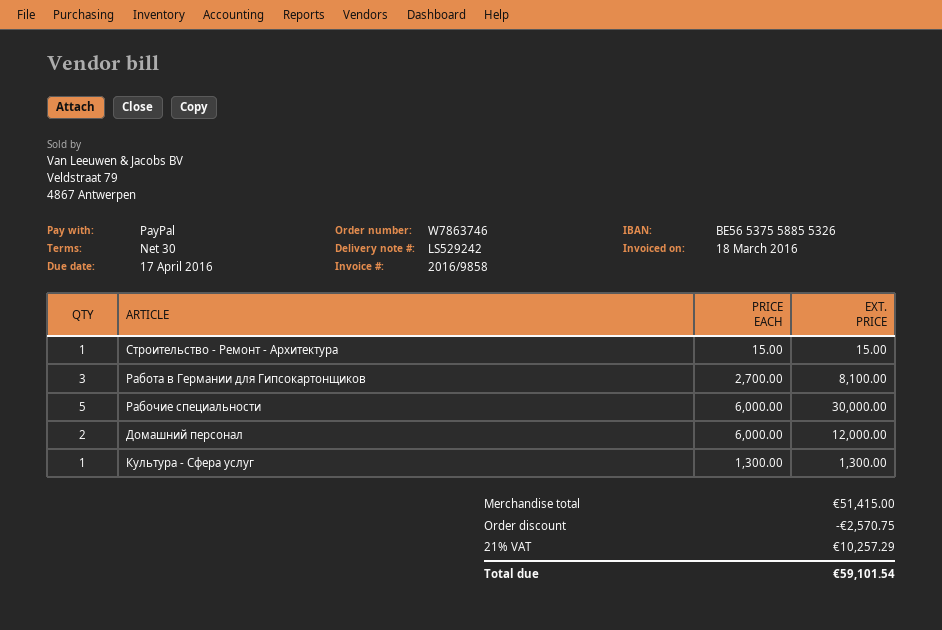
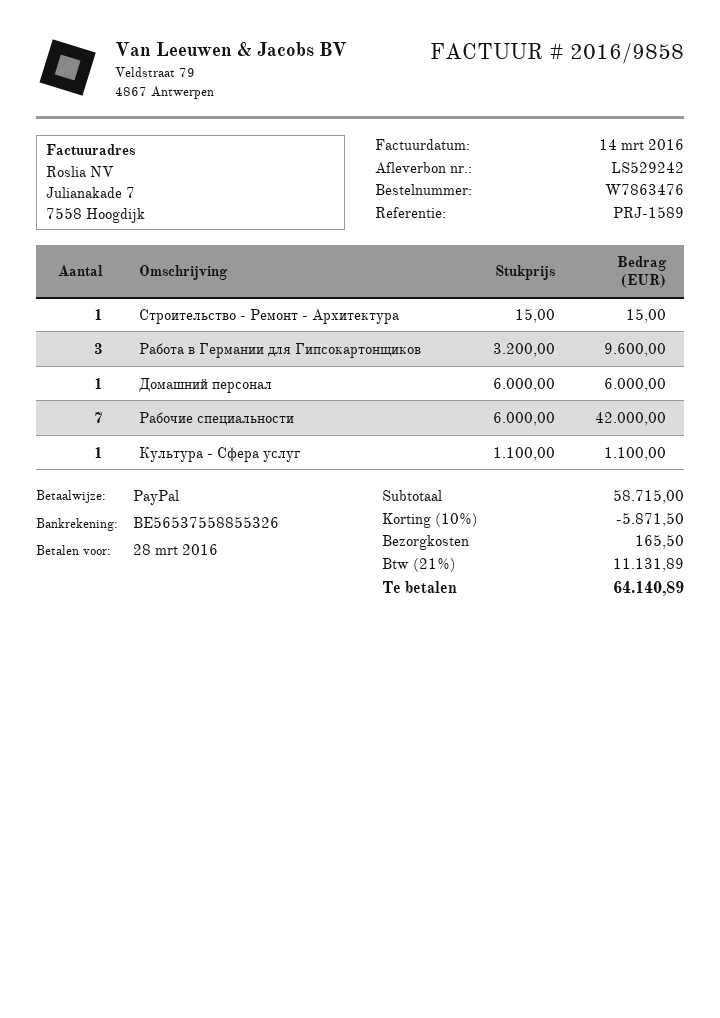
order number: W7863746 -> W7863476
invoice date: 2016-03-18 -> 2016-03-14
due date: 2016-04-17 -> 2016-03-28
Работа в Германии для Гипсокартонщиков: 3 x 2700.00 = 8100.00 -> 3 x 3200.00 = 9600.00
Рабочие специальности: 5 x 6000.00 = 30000.00 -> 7 x 6000.00 = 42000.00
Домашний персонал: 2 x 6000.00 = 12000.00 -> 1 x 6000.00 = 6000.00
Культура - Сфера услуг: 1 x 1300.00 = 1300.00 -> 1 x 1100.00 = 1100.00
subtotal: 51415.00 -> 58715.00
discount: 2570.75 -> 5871.50
shipping: none -> 165.50
tax: 21% = 10257.29 -> 21% = 11131.89
total: 59101.54 -> 64140.89

